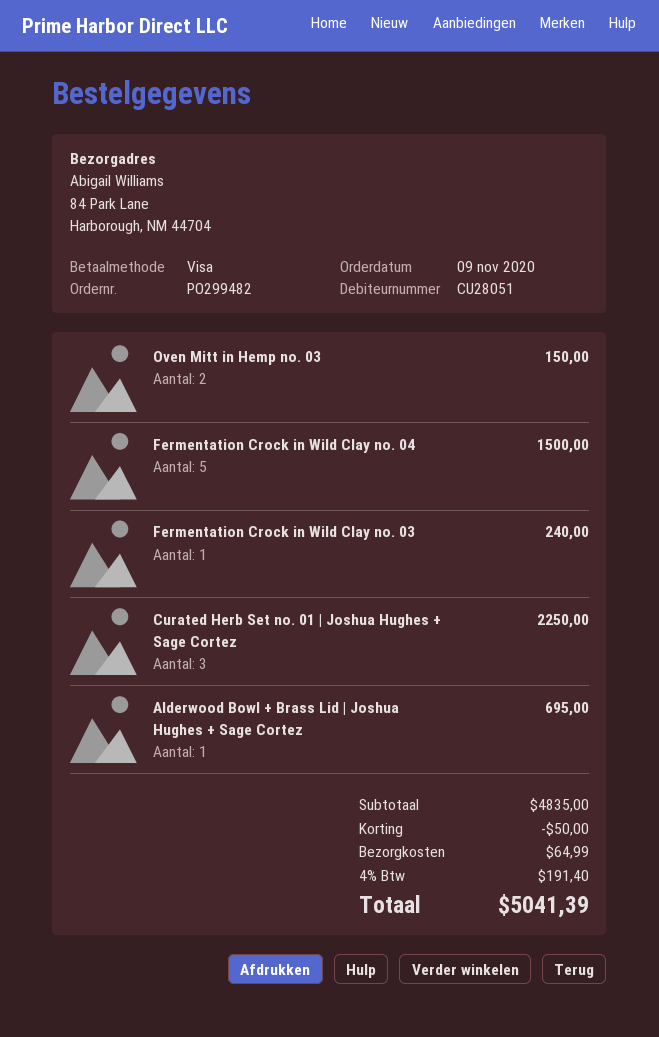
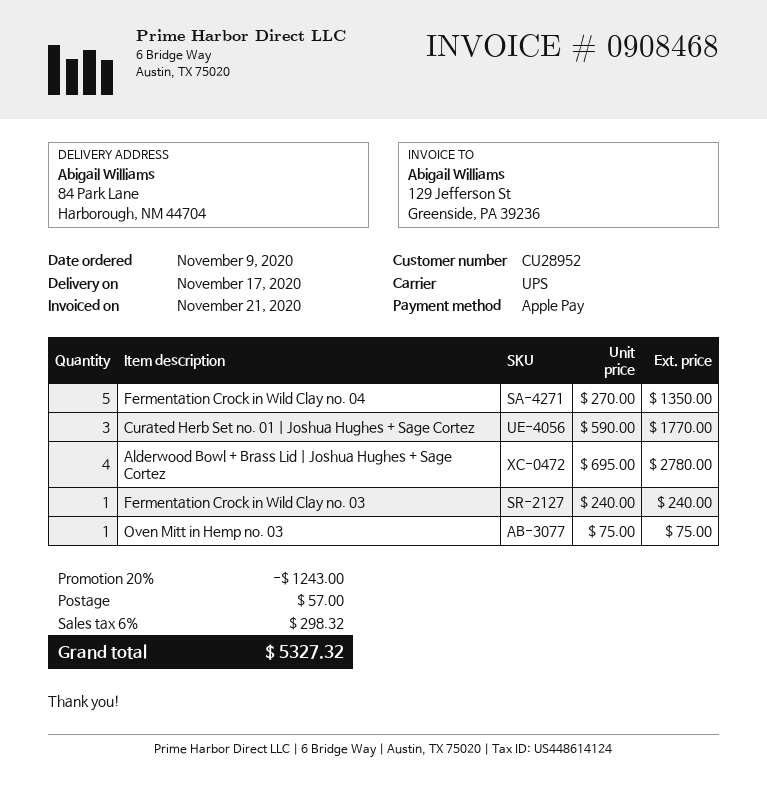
customer number: CU28051 -> CU28952
payment method: Visa -> Apple Pay
Oven Mitt in Hemp no. 03: 2 for 150.00 -> 1 for 75.00
Fermentation Crock in Wild Clay no. 04: 5 for 1500.00 -> 5 for 1350.00
Curated Herb Set no. 01 | Joshua Hughes + Sage Cortez: 3 for 2250.00 -> 3 for 1770.00
Alderwood Bowl + Brass Lid | Joshua Hughes + Sage Cortez: 1 for 695.00 -> 4 for 2780.00
discount: 50.00 -> 1243.00
shipping: 64.99 -> 57.00
tax: 4% = 191.40 -> 6% = 298.32
total: 5041.39 -> 5327.32

